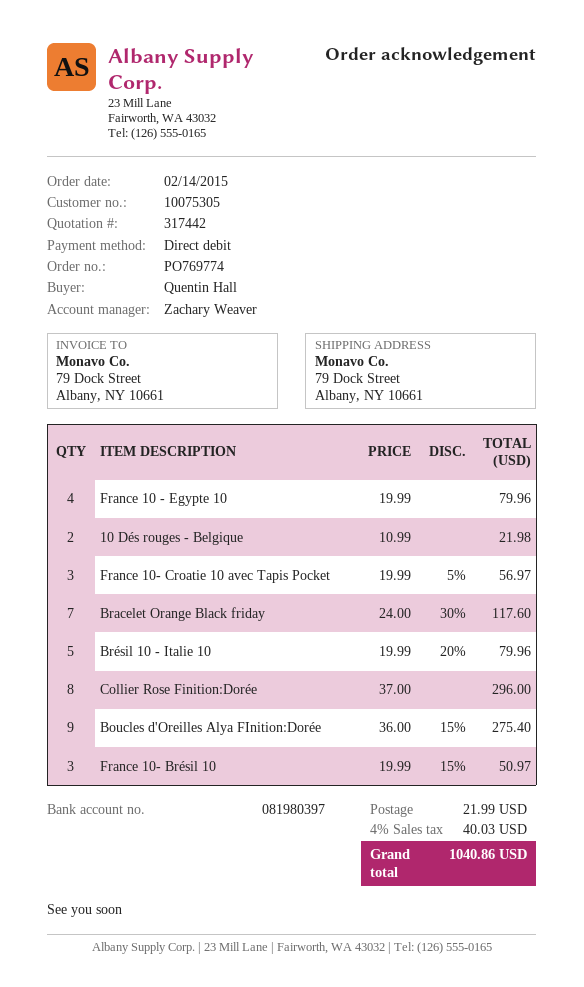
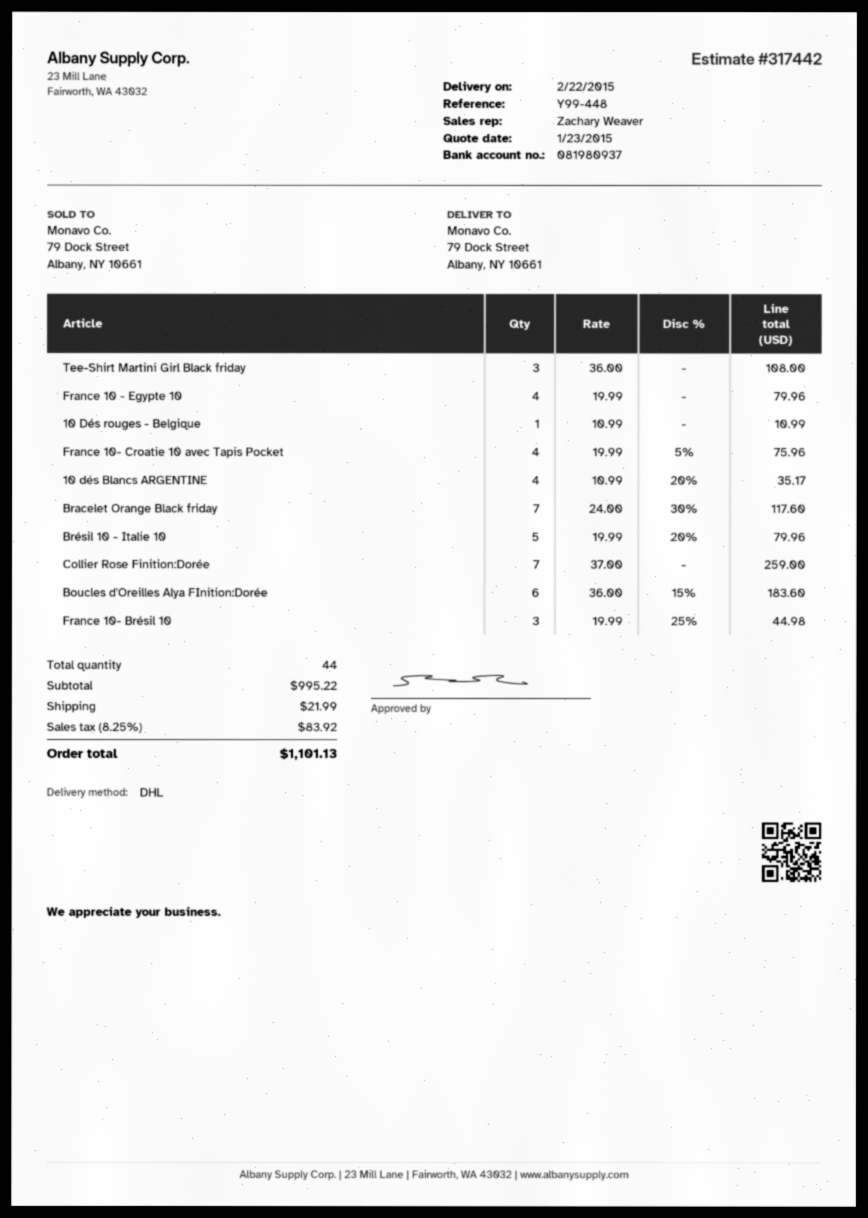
bank account: 081980397 -> 081980937
10 Dés rouges - Belgique: 2 x 10.99 = 21.98 -> 1 x 10.99 = 10.99
France 10- Croatie 10 avec Tapis Pocket: 3 x 19.99 - 5% = 56.97 -> 4 x 19.99 - 5% = 75.96
Collier Rose Finition:Dorée: 8 x 37.00 = 296.00 -> 7 x 37.00 = 259.00
Boucles d'Oreilles Alya FInition:Dorée: 9 x 36.00 - 15% = 275.40 -> 6 x 36.00 - 15% = 183.60
France 10- Brésil 10: 3 x 19.99 - 15% = 50.97 -> 3 x 19.99 - 25% = 44.98
Tee-Shirt Martini Girl Black friday: none -> 3 x 36.00 = 108.00
10 dés Blancs ARGENTINE: none -> 4 x 10.99 - 20% = 35.17
tax: 4% = 40.03 -> 8.25% = 83.92
total: 1040.86 -> 1101.13

